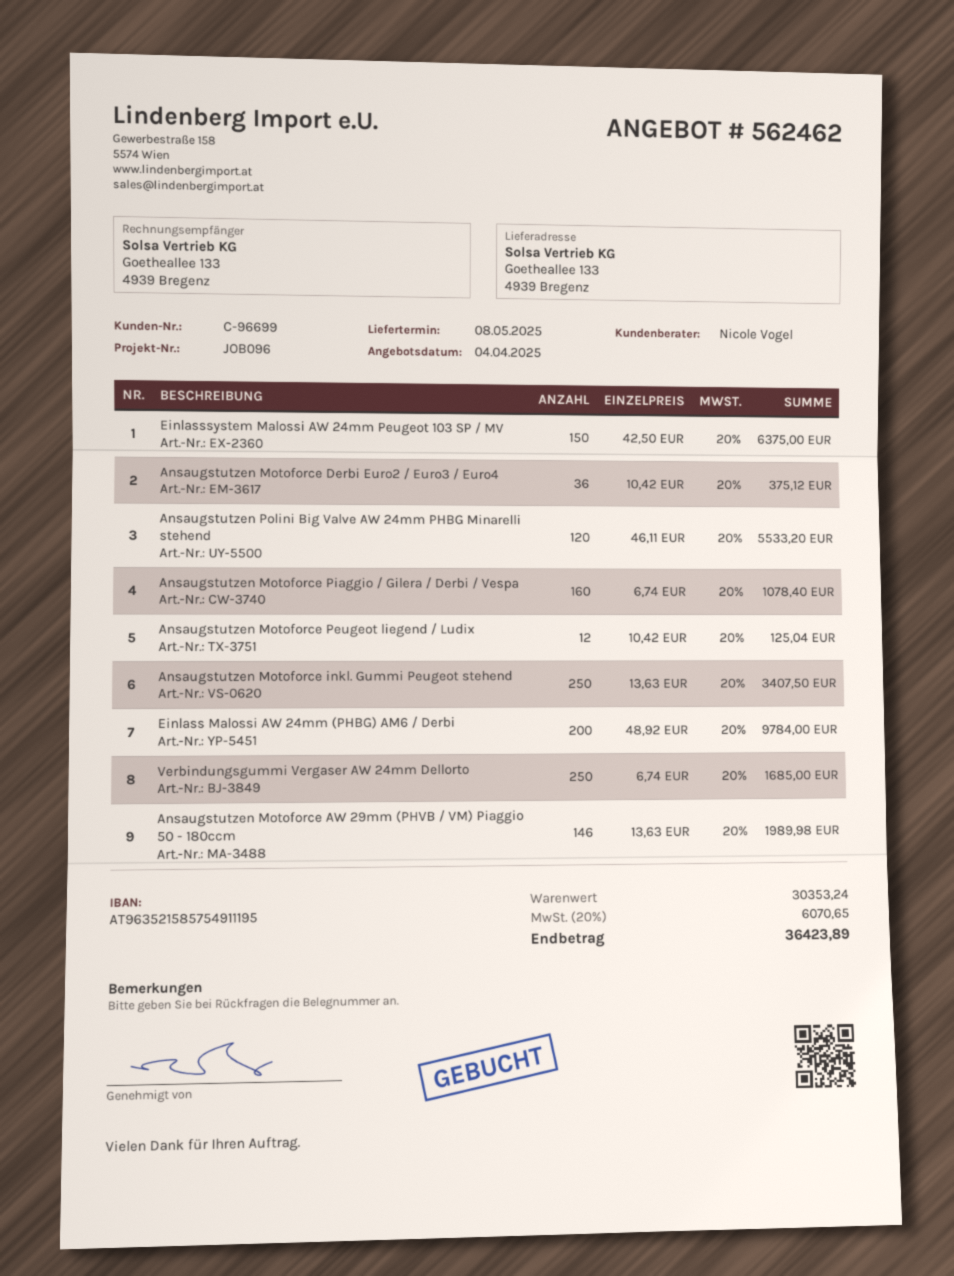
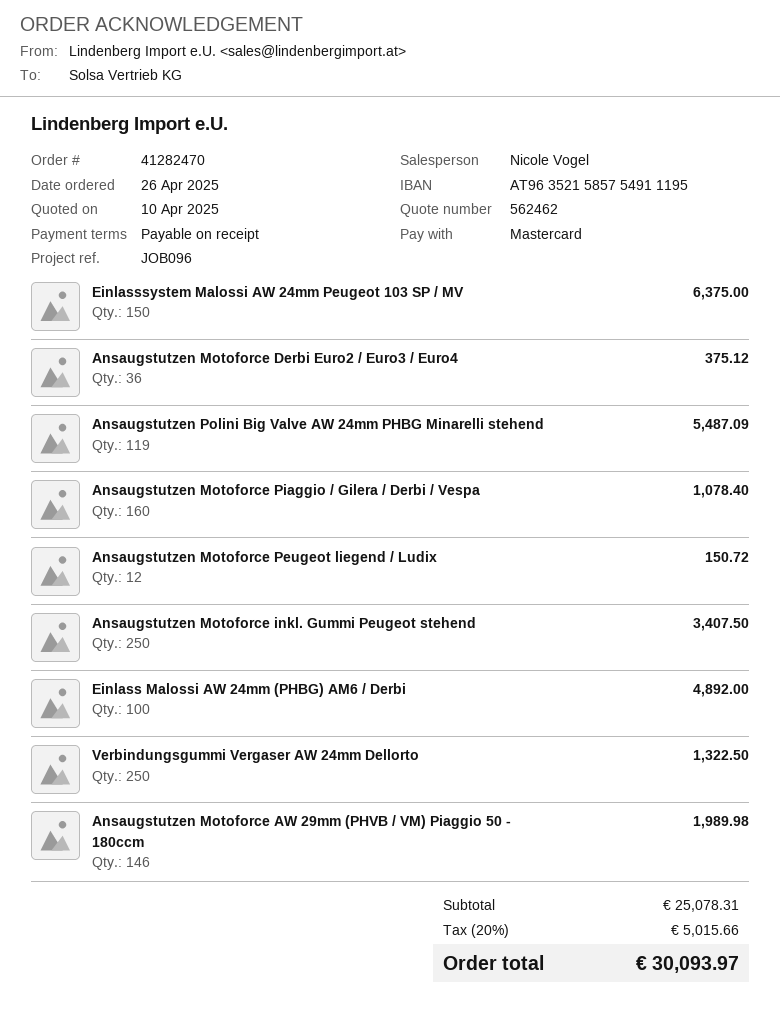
quote date: 2025-04-04 -> 2025-04-10
Ansaugstutzen Polini Big Valve AW 24mm PHBG Minarelli stehend: 120 for 5533.20 -> 119 for 5487.09
Ansaugstutzen Motoforce Peugeot liegend / Ludix: 12 for 125.04 -> 12 for 150.72
Einlass Malossi AW 24mm (PHBG) AM6 / Derbi: 200 for 9784.00 -> 100 for 4892.00
Verbindungsgummi Vergaser AW 24mm Dellorto: 250 for 1685.00 -> 250 for 1322.50
subtotal: 30353.24 -> 25078.31
tax: 20% = 6070.65 -> 20% = 5015.66
total: 36423.89 -> 30093.97

